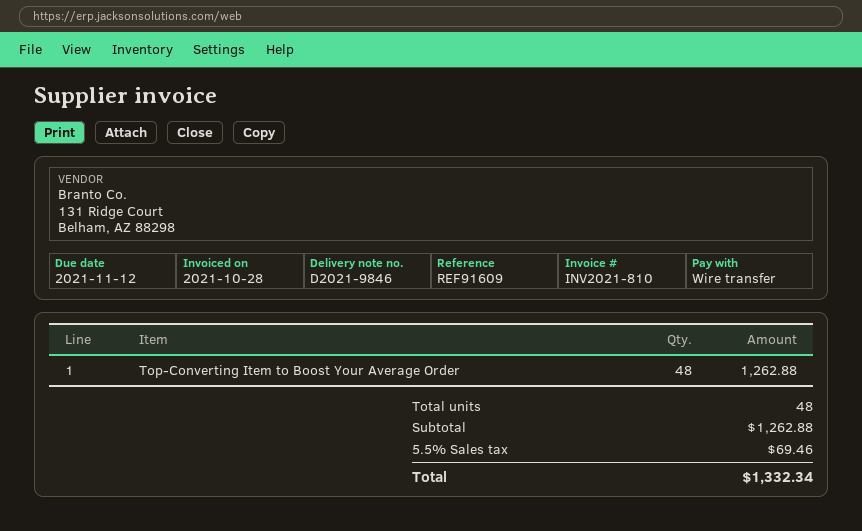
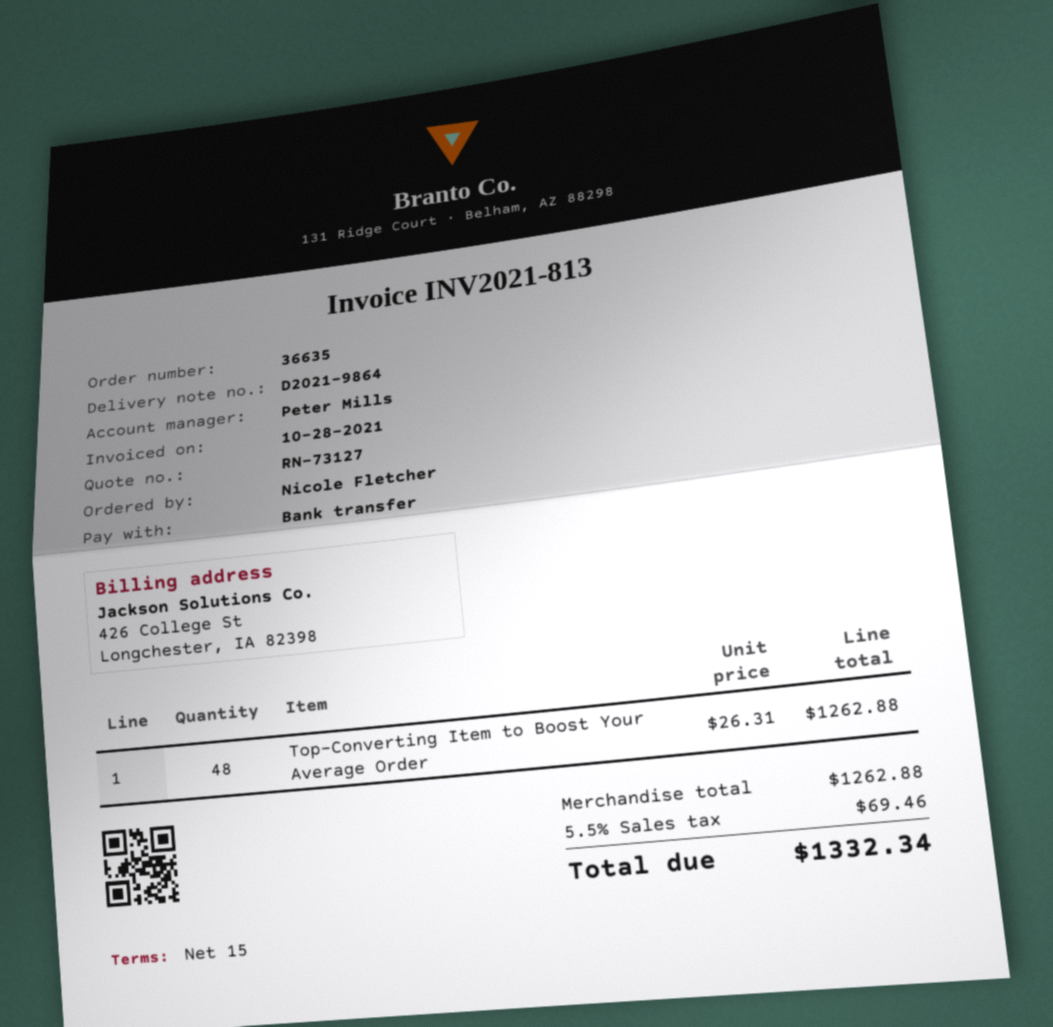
delivery note number: D2021-9846 -> D2021-9864
invoice number: INV2021-810 -> INV2021-813

